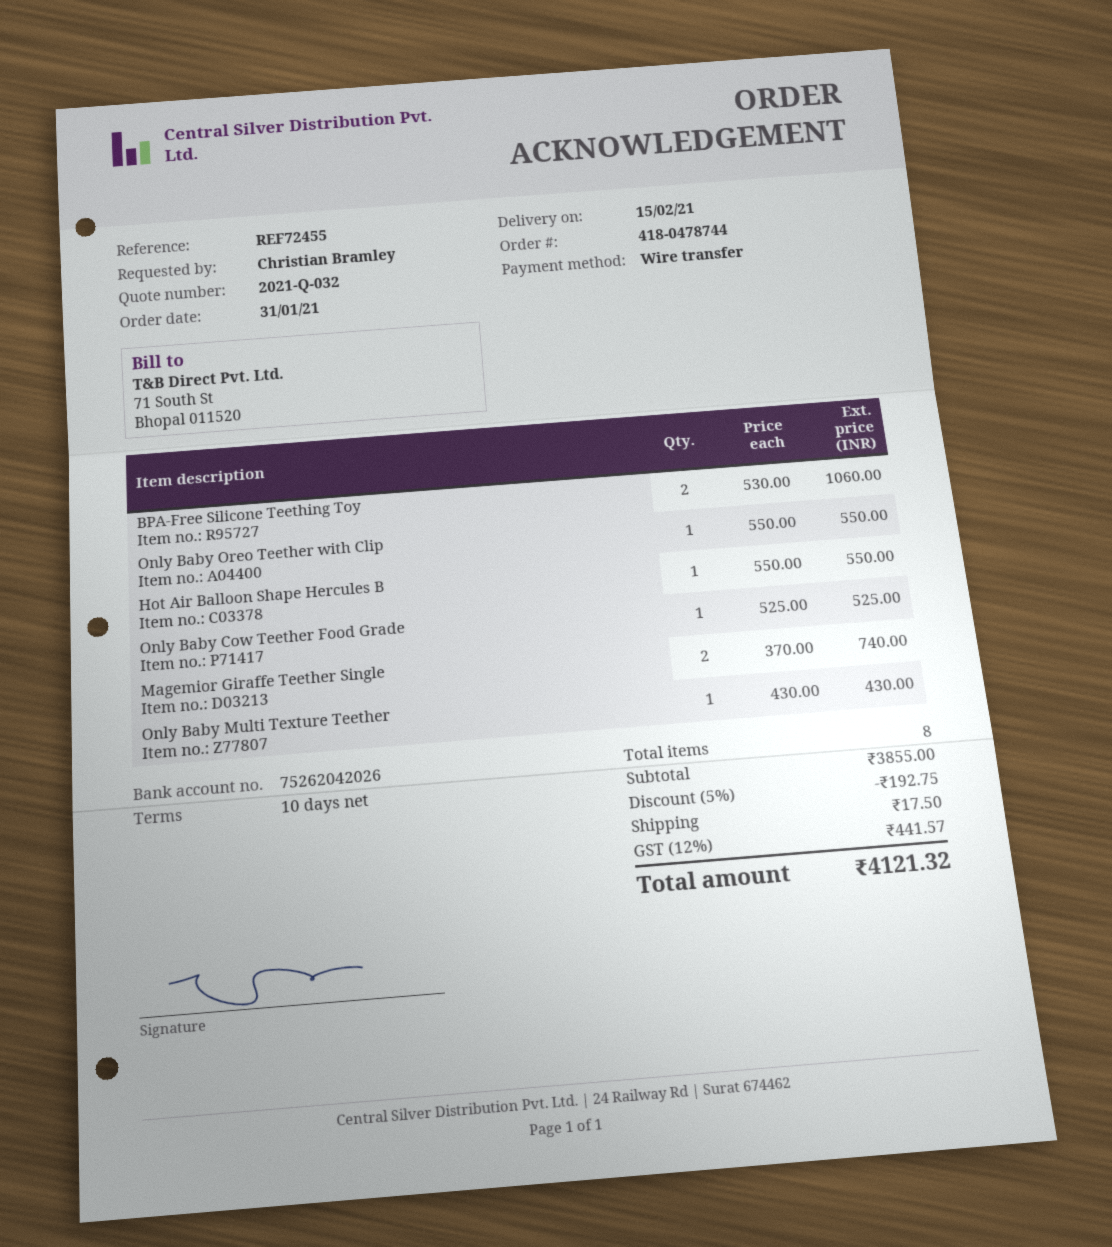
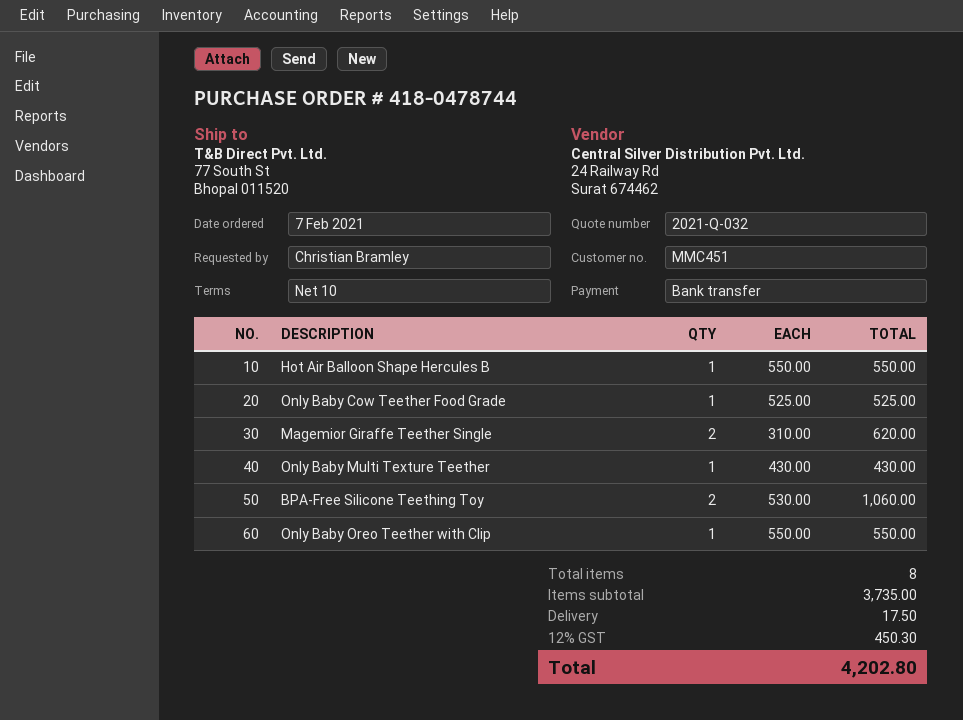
order date: 2021-01-31 -> 2021-02-07
Magemior Giraffe Teether Single: 2 x 370.00 = 740.00 -> 2 x 310.00 = 620.00
subtotal: 3855.00 -> 3735.00
discount: 5% = 192.75 -> none
tax: 12% = 441.57 -> 12% = 450.30
total: 4121.32 -> 4202.80

